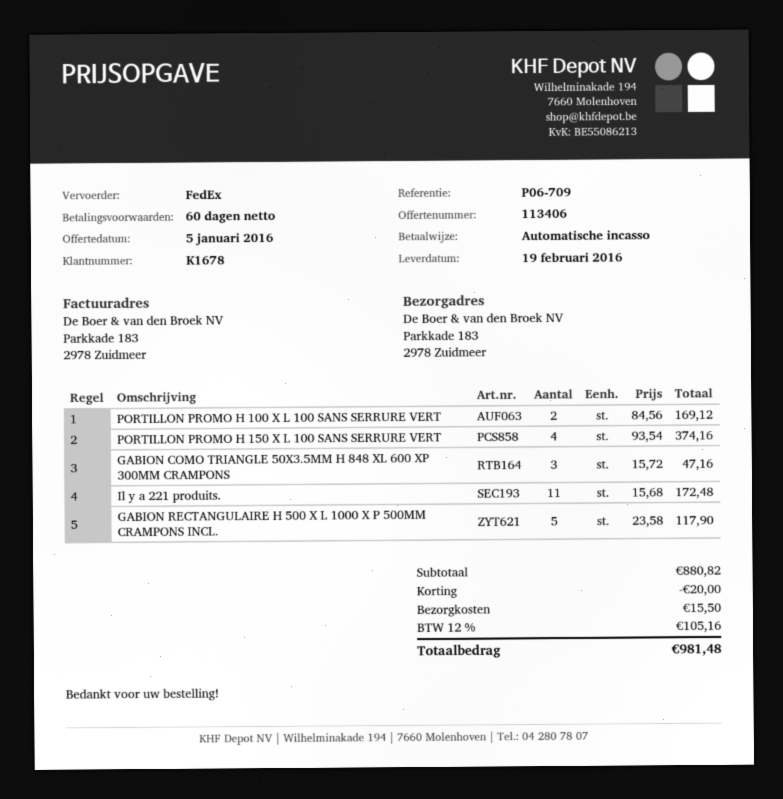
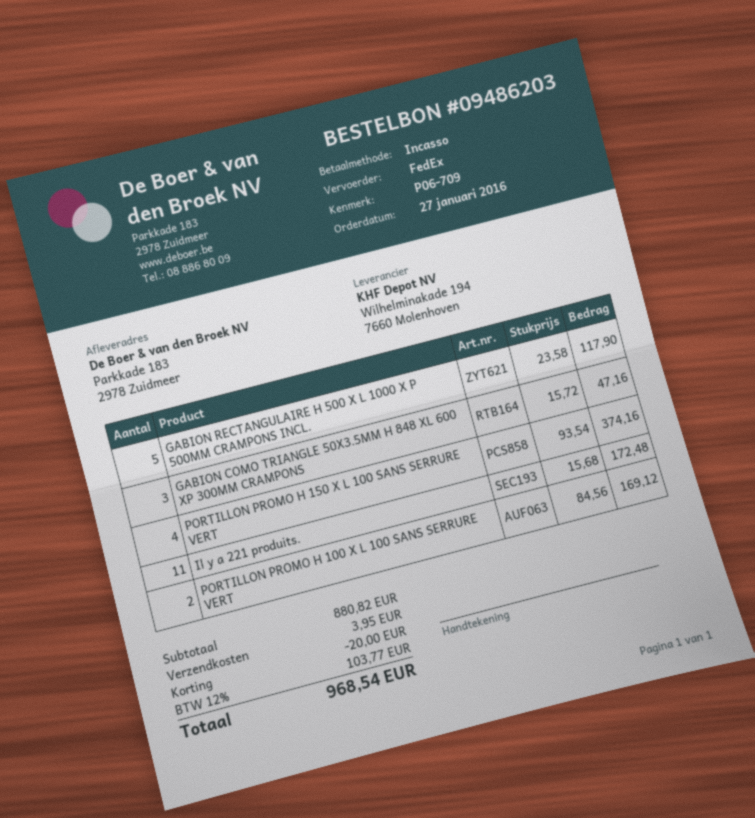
shipping: 15.50 -> 3.95
tax: 12% = 105.16 -> 12% = 103.77
total: 981.48 -> 968.54

